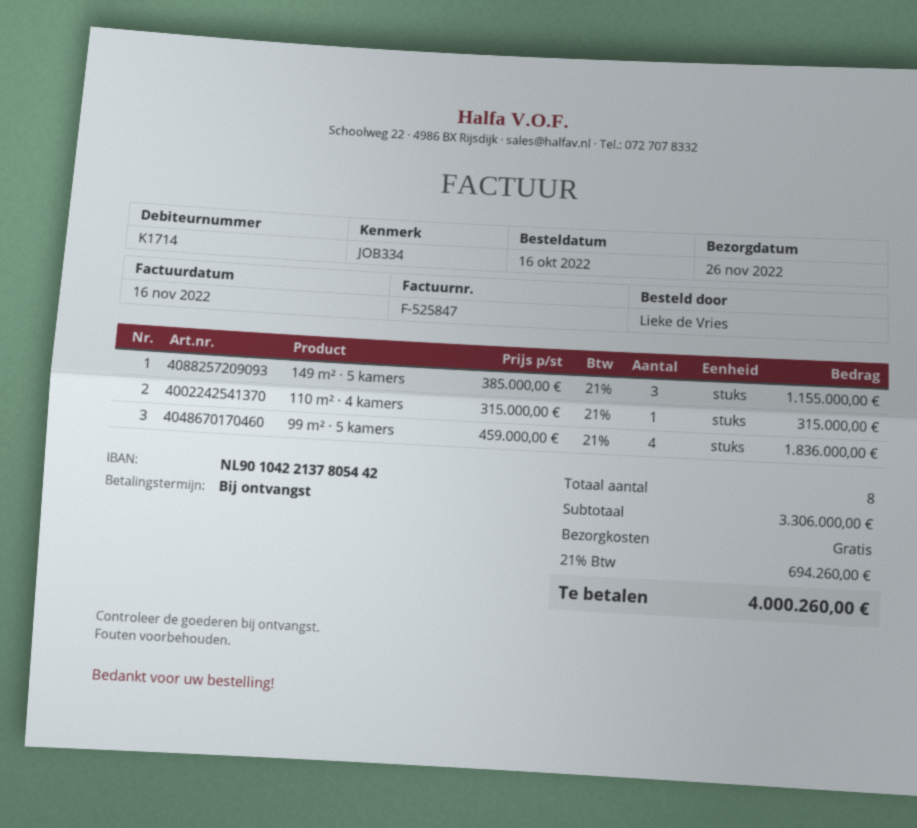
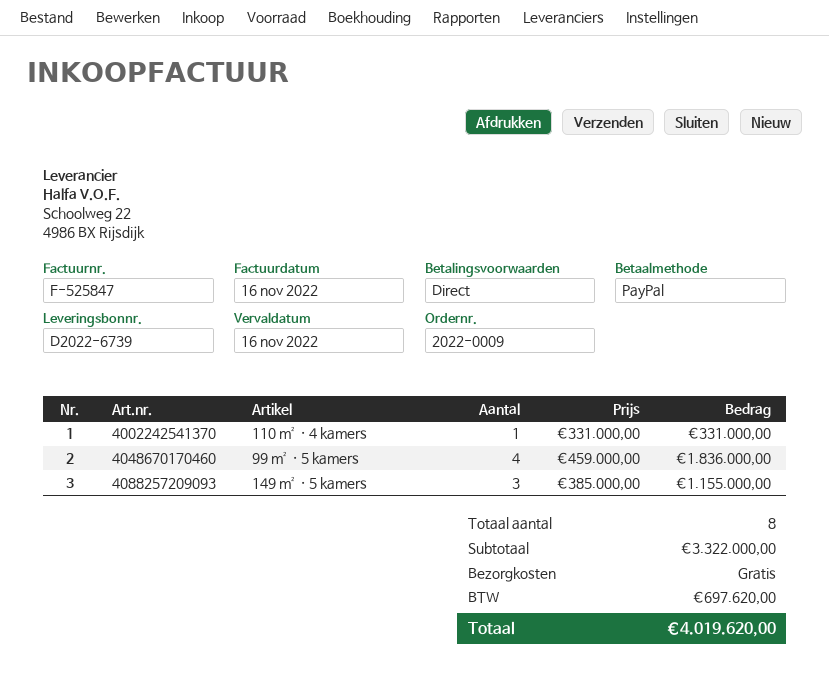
110 m² · 4 kamers: 1 x 315000.00 = 315000.00 -> 1 x 331000.00 = 331000.00
subtotal: 3306000.00 -> 3322000.00
tax: 694260.00 -> 697620.00
total: 4000260.00 -> 4019620.00

